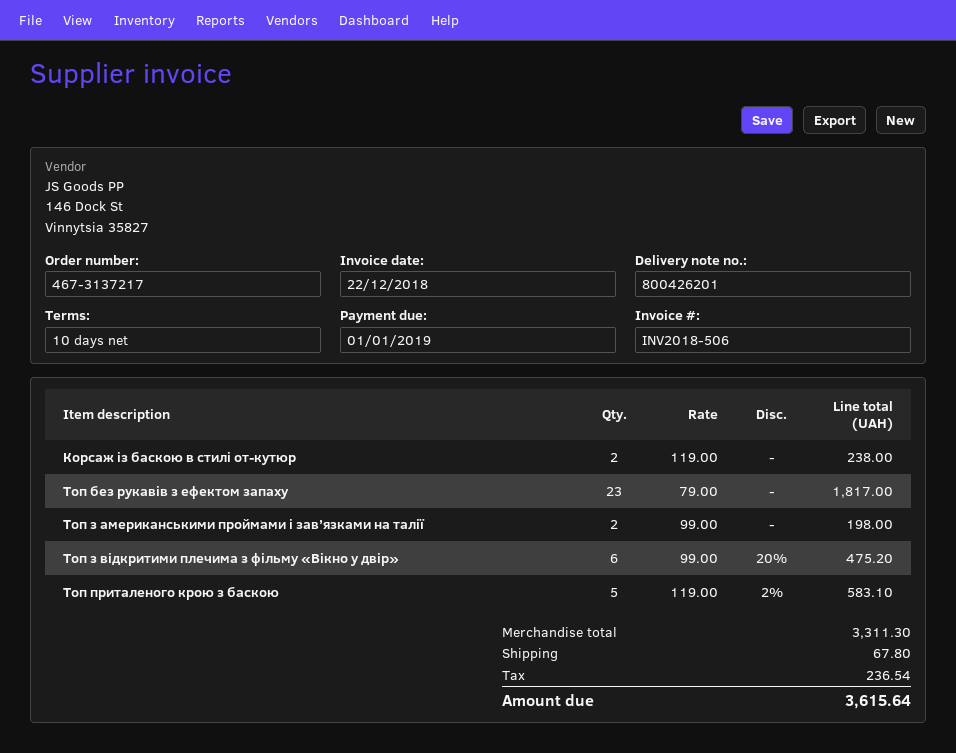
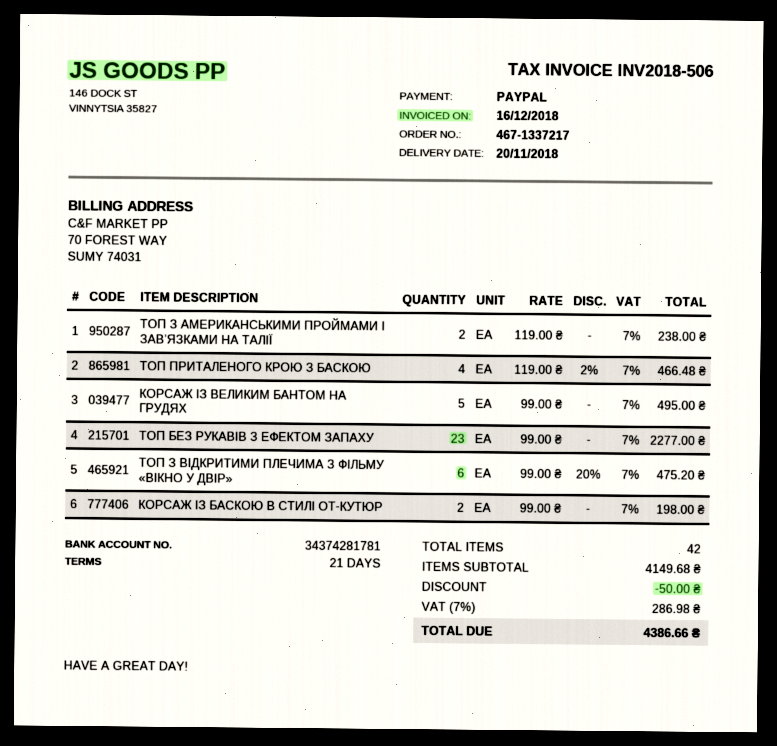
order number: 467-3137217 -> 467-1337217
invoice date: 2018-12-22 -> 2018-12-16
payment terms: 10 days -> 21 days
Корсаж із баскою в стилі от-кутюр: 2 x 119.00 = 238.00 -> 2 x 99.00 = 198.00
Топ без рукавів з ефектом запаху: 23 x 79.00 = 1817.00 -> 23 x 99.00 = 2277.00
Топ з американськими проймами і зав’язками на талії: 2 x 99.00 = 198.00 -> 2 x 119.00 = 238.00
Топ приталеного крою з баскою: 5 x 119.00 - 2% = 583.10 -> 4 x 119.00 - 2% = 466.48
КОРСАЖ ІЗ ВЕЛИКИМ БАНТОМ НА ГРУДЯХ: none -> 5 x 99.00 = 495.00
subtotal: 3311.30 -> 4149.68
discount: none -> 50.00
shipping: 67.80 -> none
tax: 236.54 -> 286.98
total: 3615.64 -> 4386.66

